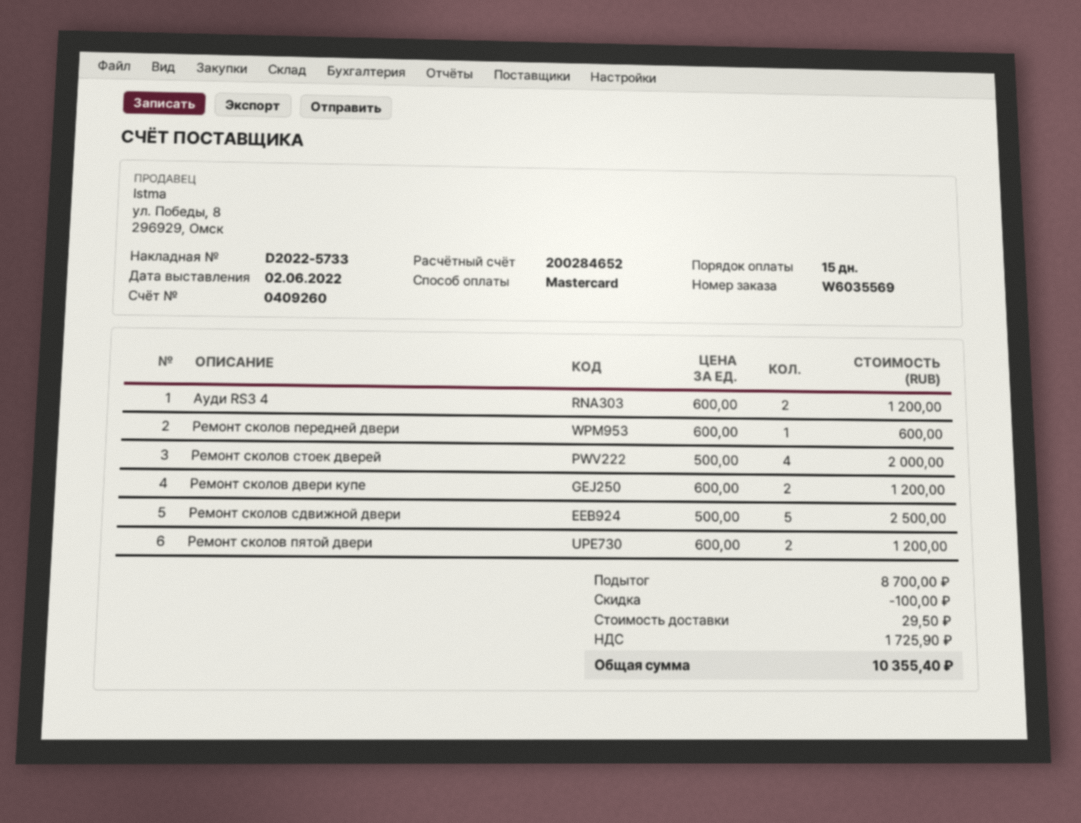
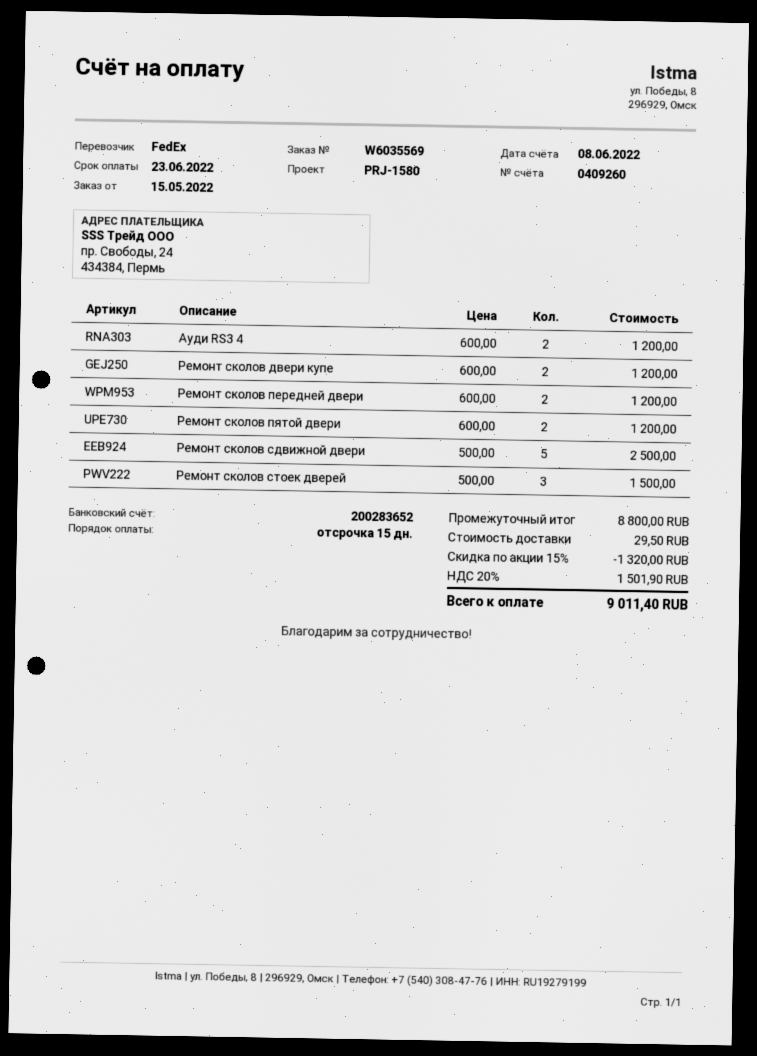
invoice date: 2022-06-02 -> 2022-06-08
bank account: 200284652 -> 200283652
Ремонт сколов передней двери: 1 x 600.00 = 600.00 -> 2 x 600.00 = 1200.00
Ремонт сколов стоек дверей: 4 x 500.00 = 2000.00 -> 3 x 500.00 = 1500.00
subtotal: 8700.00 -> 8800.00
discount: 100.00 -> 1320.00
tax: 1725.90 -> 1501.90
total: 10355.40 -> 9011.40

